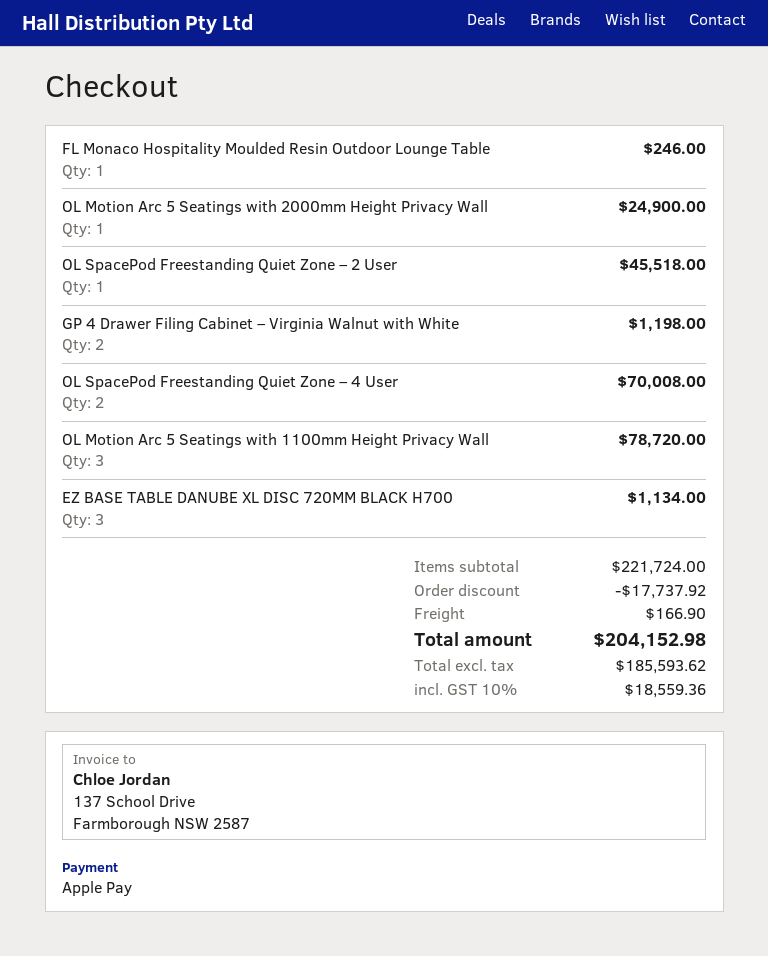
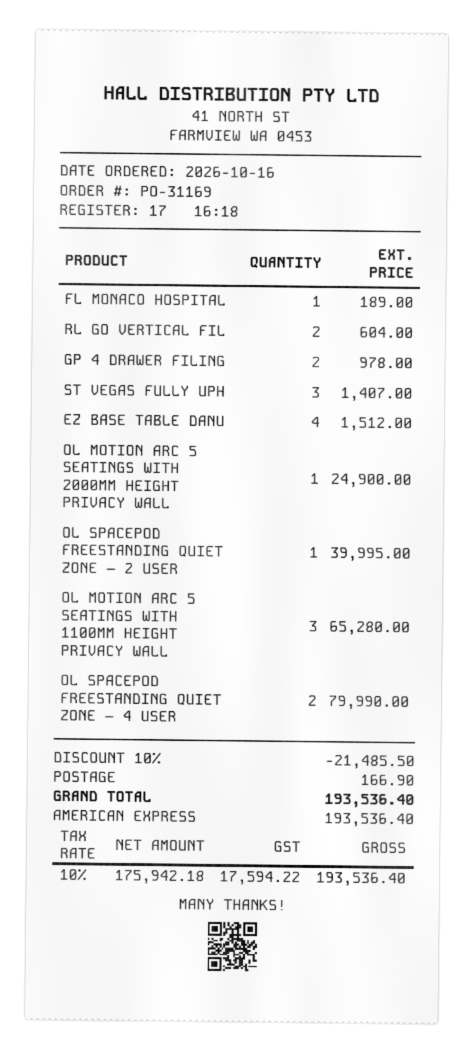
payment method: Apple Pay -> American Express
FL Monaco Hospitality Moulded Resin Outdoor Lounge Table: 1 for 246.00 -> 1 for 189.00
OL SpacePod Freestanding Quiet Zone – 2 User: 1 for 45518.00 -> 1 for 39995.00
GP 4 Drawer Filing Cabinet – Virginia Walnut with White: 2 for 1198.00 -> 2 for 978.00
OL SpacePod Freestanding Quiet Zone – 4 User: 2 for 70008.00 -> 2 for 79990.00
OL Motion Arc 5 Seatings with 1100mm Height Privacy Wall: 3 for 78720.00 -> 3 for 65280.00
EZ BASE TABLE DANUBE XL DISC 720MM BLACK H700: 3 for 1134.00 -> 4 for 1512.00
RL GO VERTICAL FIL: none -> 2 for 604.00
ST VEGAS FULLY UPH: none -> 3 for 1407.00
discount: 17737.92 -> 21485.50
net: 185593.62 -> 175942.18
tax: 10% = 18559.36 -> 10% = 17594.22
total: 204152.98 -> 193536.40

